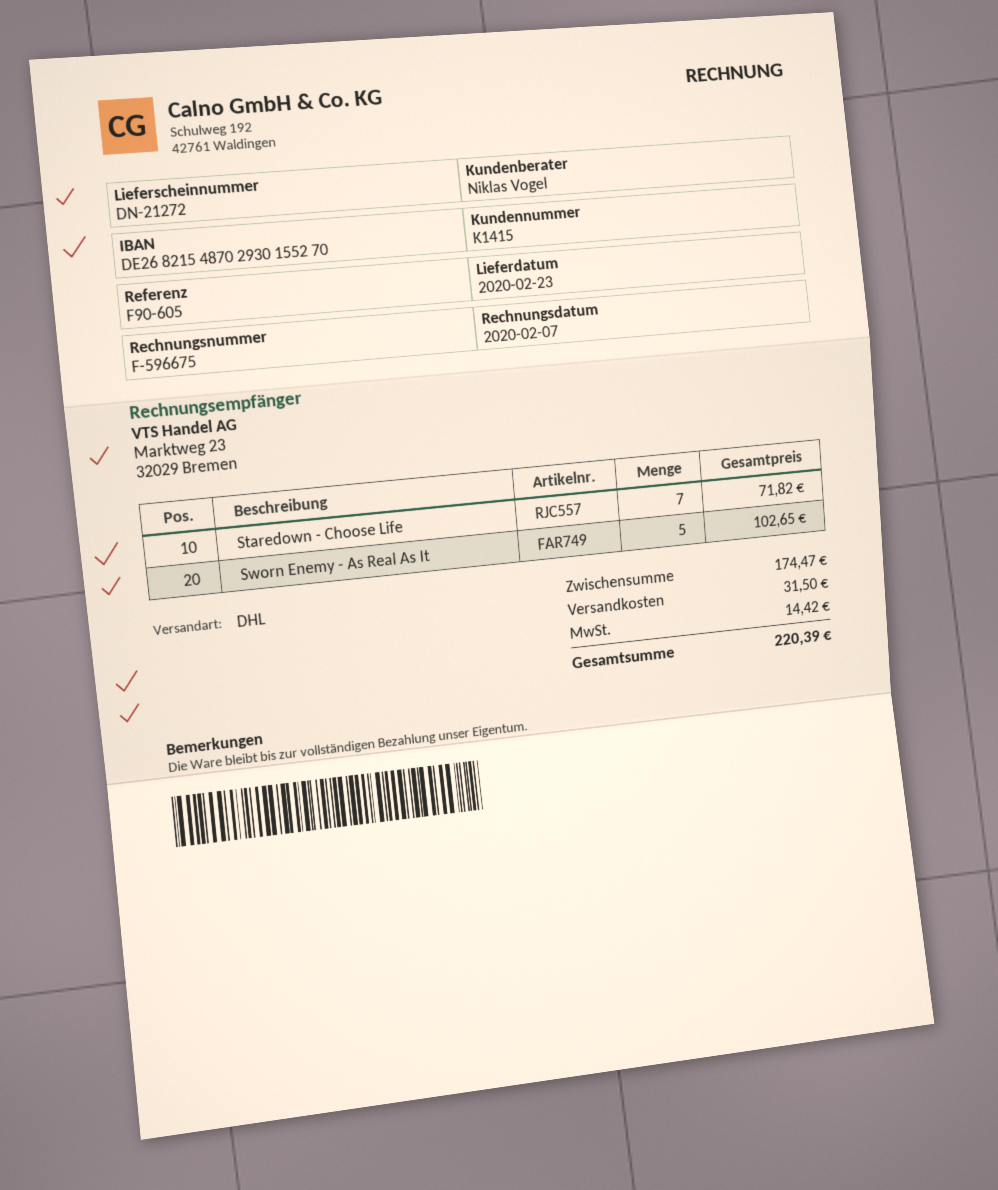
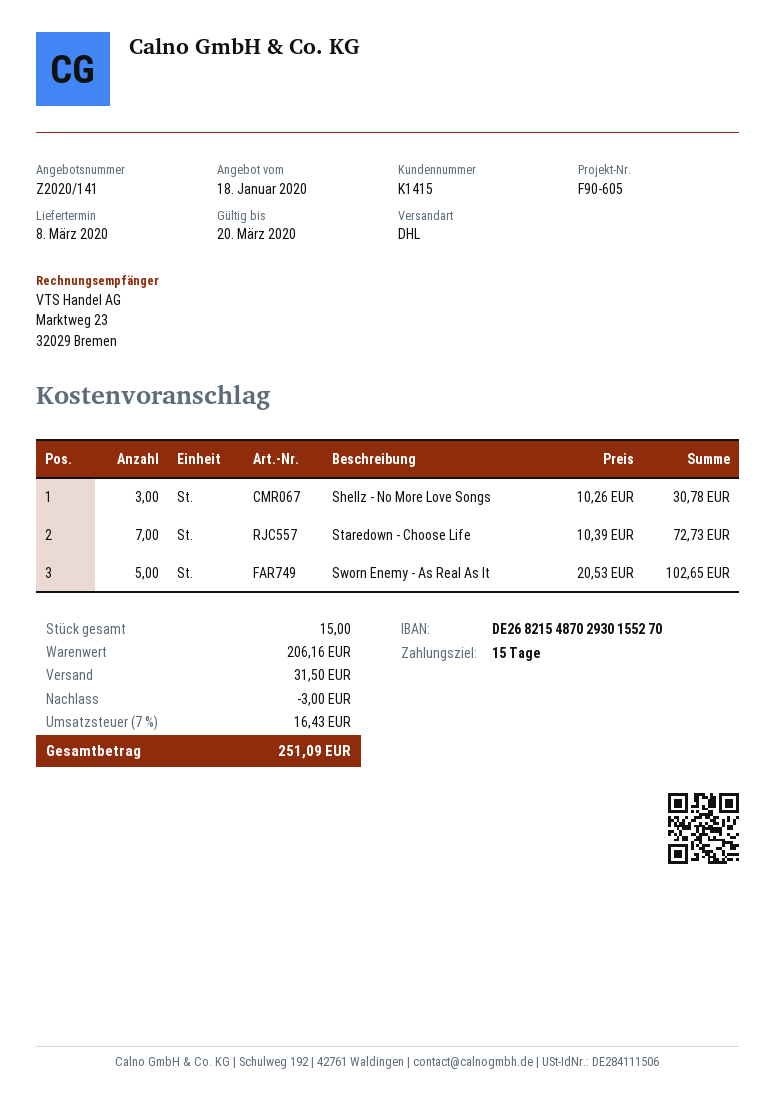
delivery date: 2020-02-23 -> 2020-03-08
Staredown - Choose Life: 7 for 71.82 -> 7 for 72.73
Shellz - No More Love Songs: none -> 3 for 30.78
subtotal: 174.47 -> 206.16
discount: none -> 3.00
tax: 14.42 -> 16.43
total: 220.39 -> 251.09

